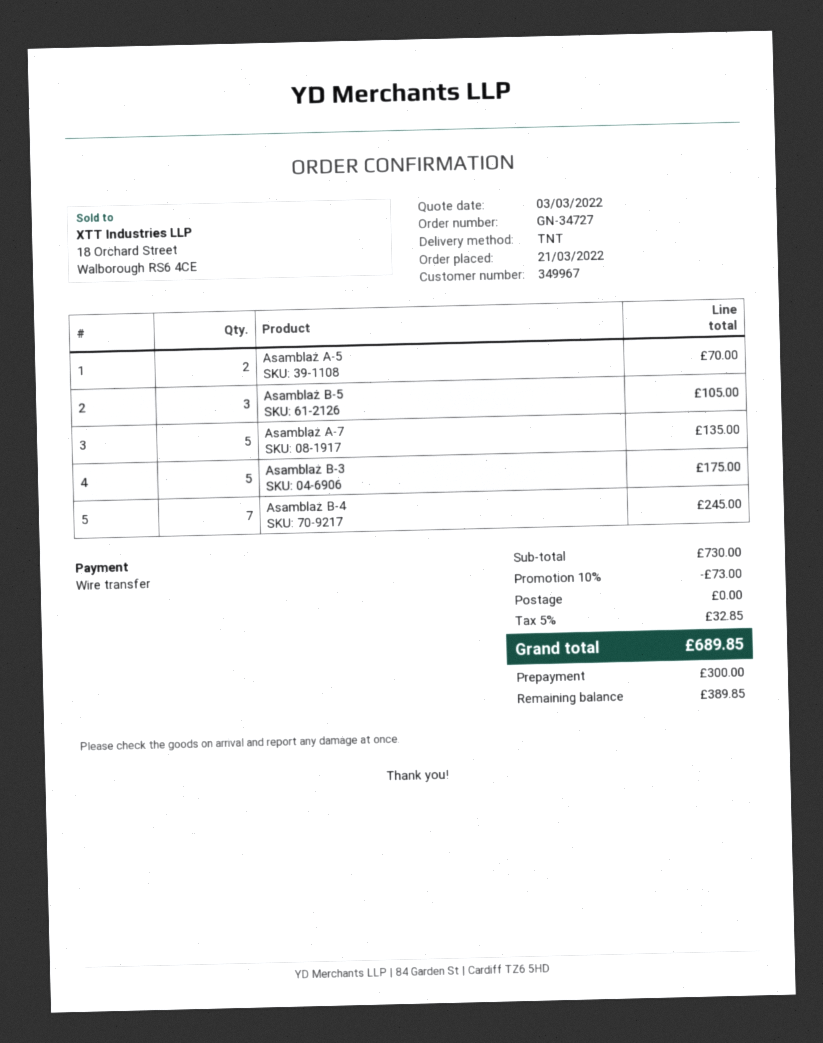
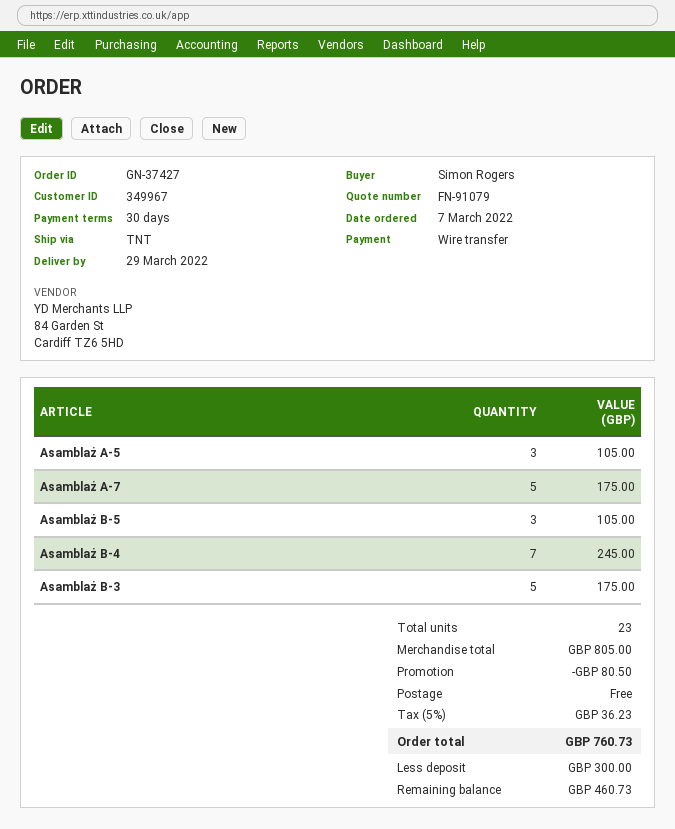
order number: GN-34727 -> GN-37427
order date: 2022-03-21 -> 2022-03-07
Asamblaż A-5: 2 for 70.00 -> 3 for 105.00
Asamblaż A-7: 5 for 135.00 -> 5 for 175.00
subtotal: 730.00 -> 805.00
discount: 73.00 -> 80.50
tax: 5% = 32.85 -> 5% = 36.23
total: 689.85 -> 760.73
balance: 389.85 -> 460.73

